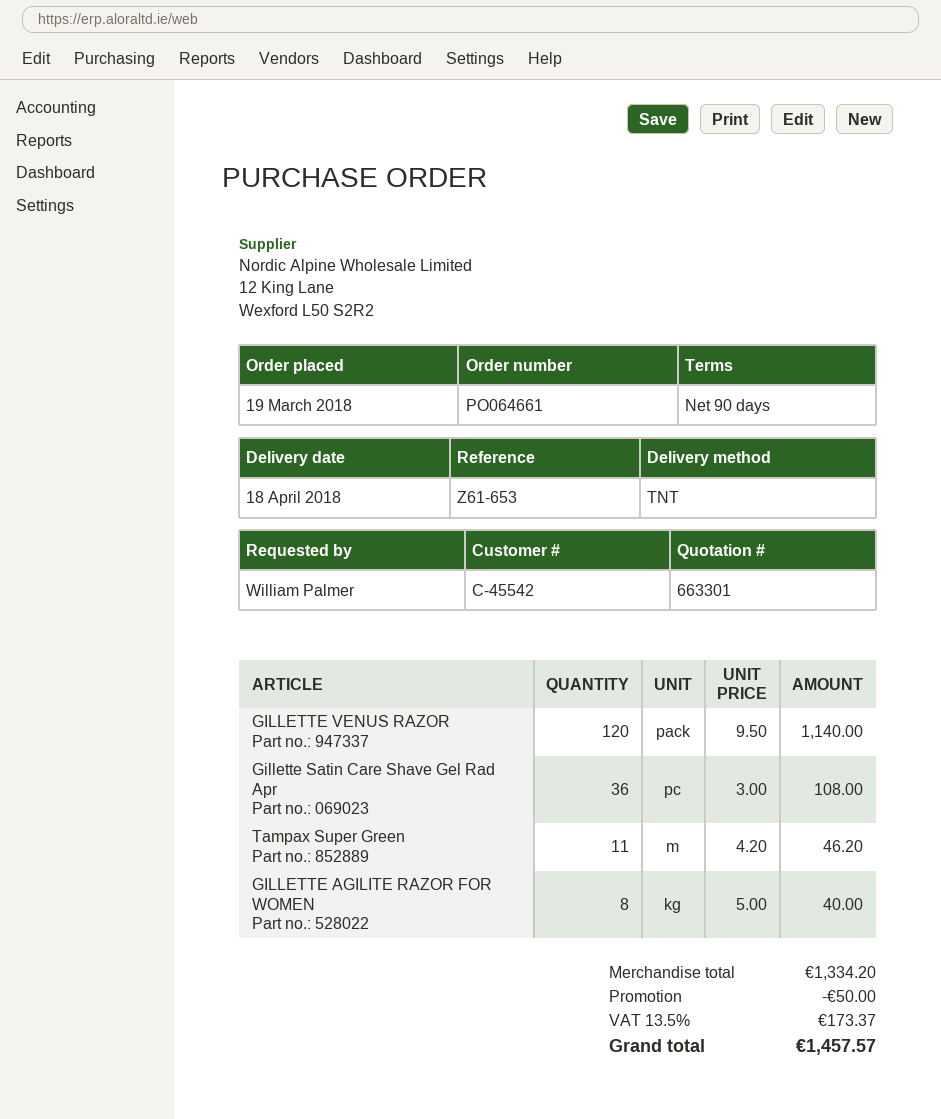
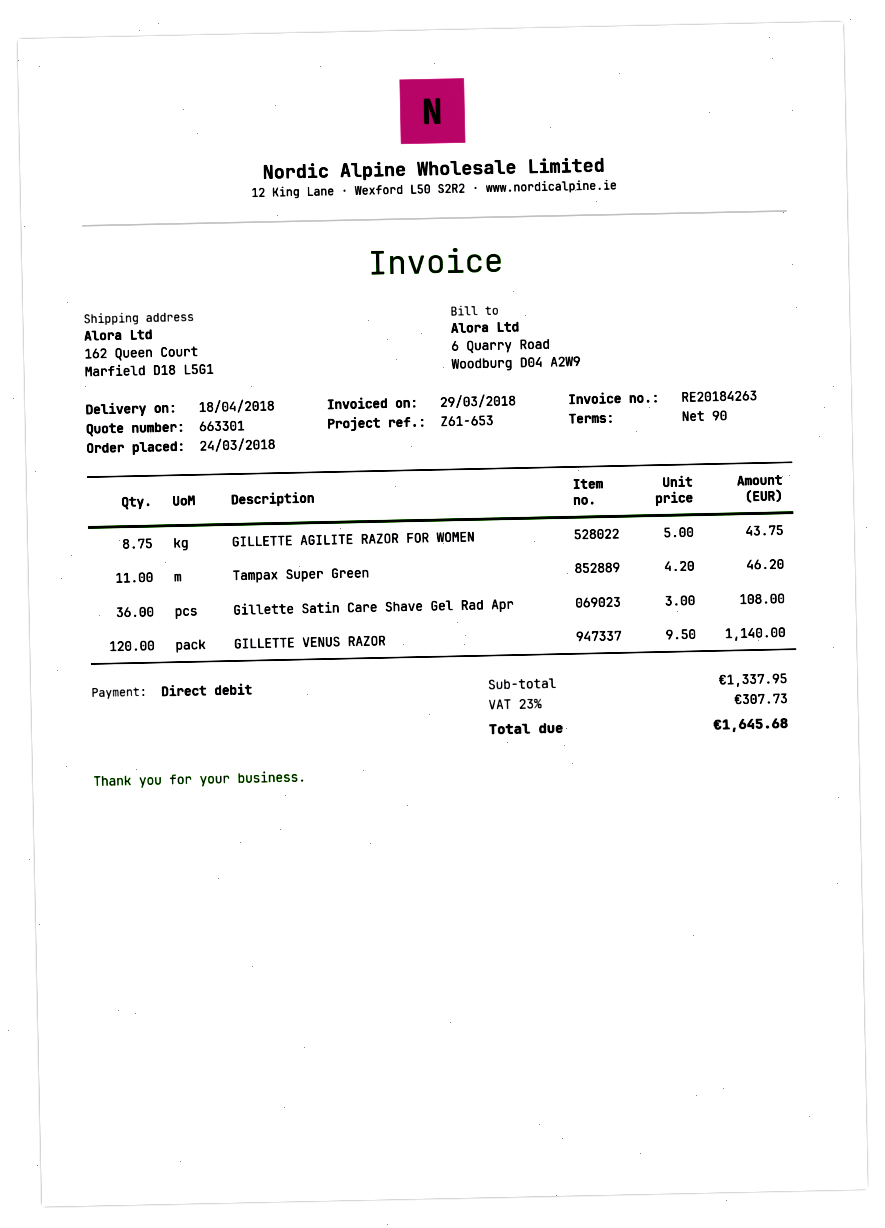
order date: 2018-03-19 -> 2018-03-24
GILLETTE AGILITE RAZOR FOR WOMEN: 8 x 5.00 = 40.00 -> 8.75 x 5.00 = 43.75
subtotal: 1334.20 -> 1337.95
discount: 50.00 -> none
tax: 13.5% = 173.37 -> 23% = 307.73
total: 1457.57 -> 1645.68

